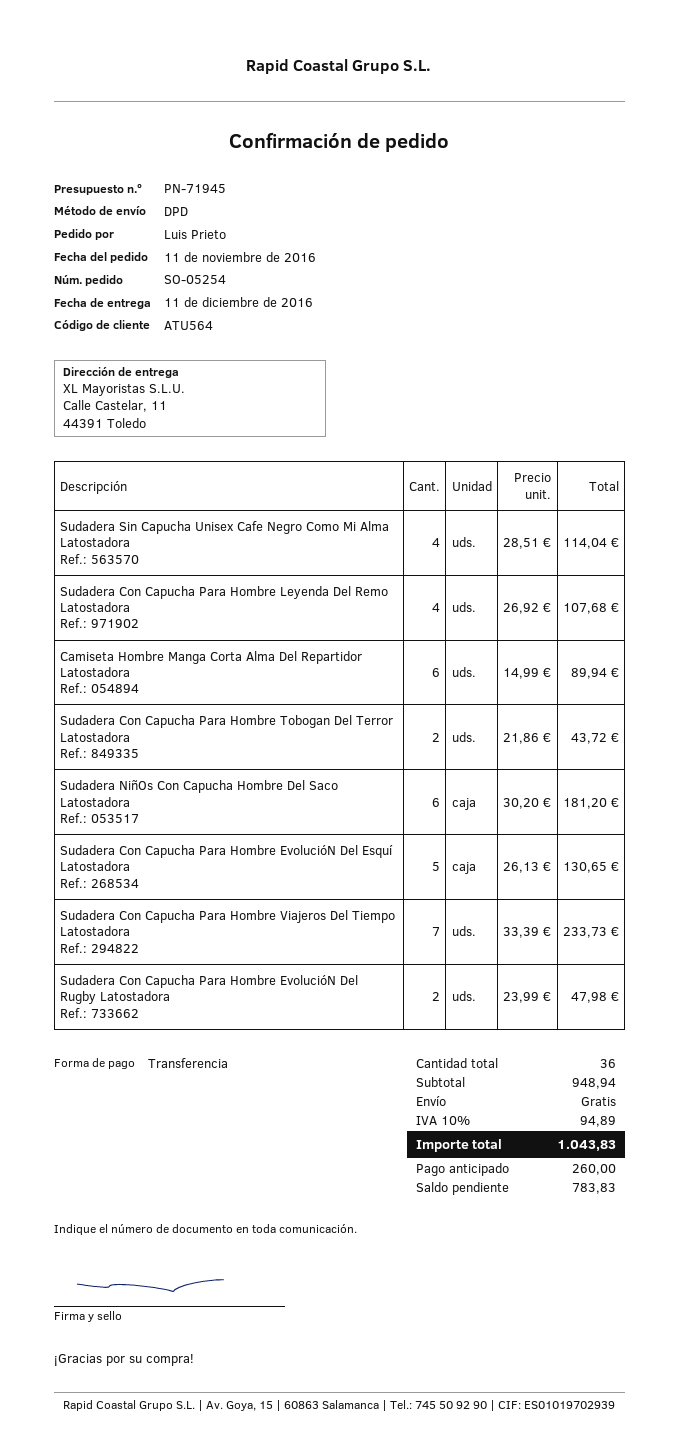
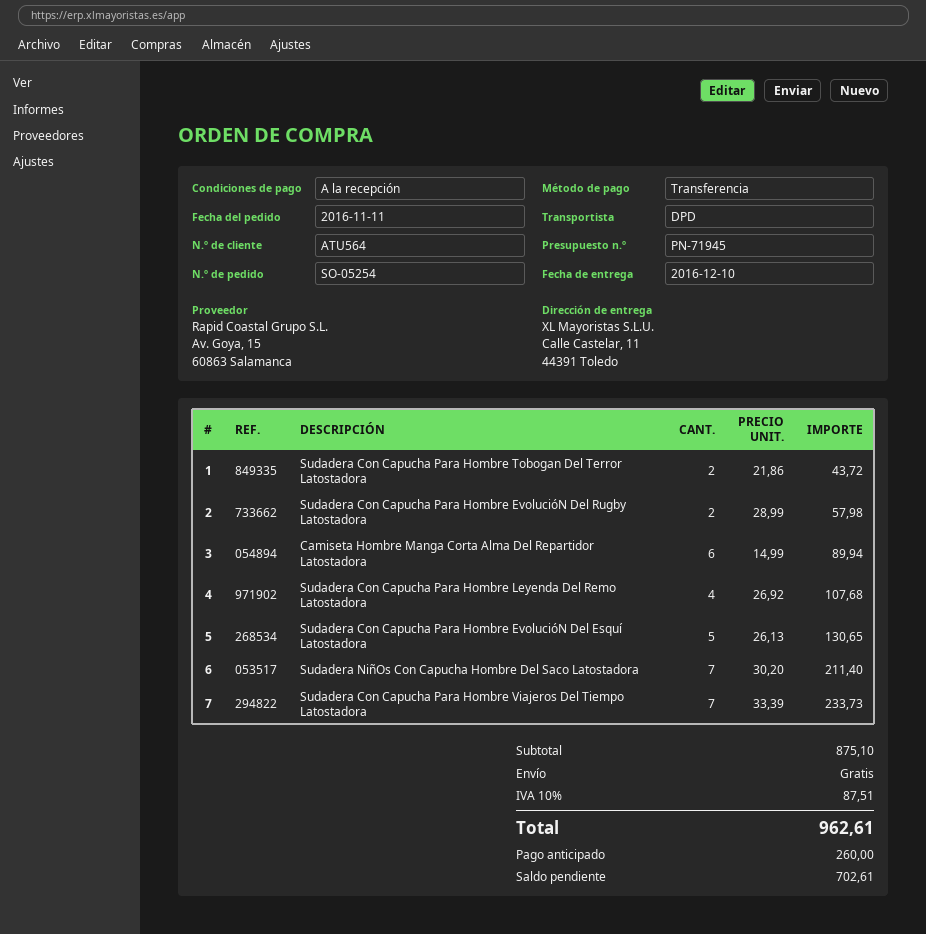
delivery date: 2016-12-11 -> 2016-12-10
Sudadera Sin Capucha Unisex Cafe Negro Como Mi Alma Latostadora: 4 x 28.51 = 114.04 -> none
Sudadera NiñOs Con Capucha Hombre Del Saco Latostadora: 6 x 30.20 = 181.20 -> 7 x 30.20 = 211.40
Sudadera Con Capucha Para Hombre EvolucióN Del Rugby Latostadora: 2 x 23.99 = 47.98 -> 2 x 28.99 = 57.98
subtotal: 948.94 -> 875.10
tax: 10% = 94.89 -> 10% = 87.51
total: 1043.83 -> 962.61
balance: 783.83 -> 702.61

